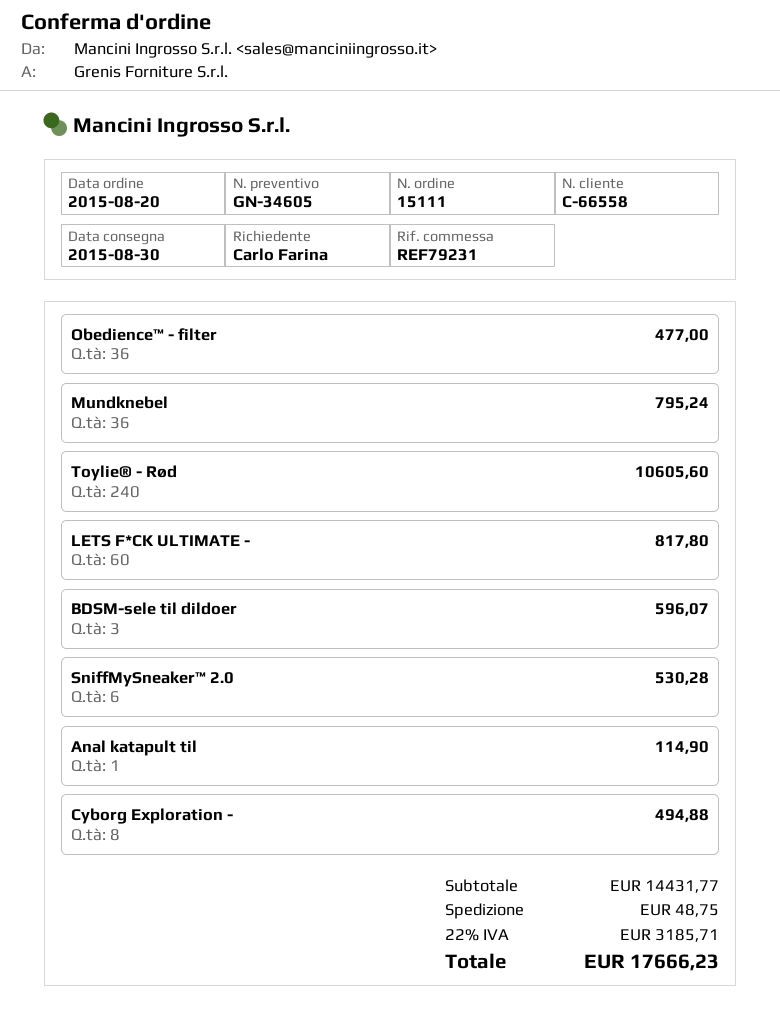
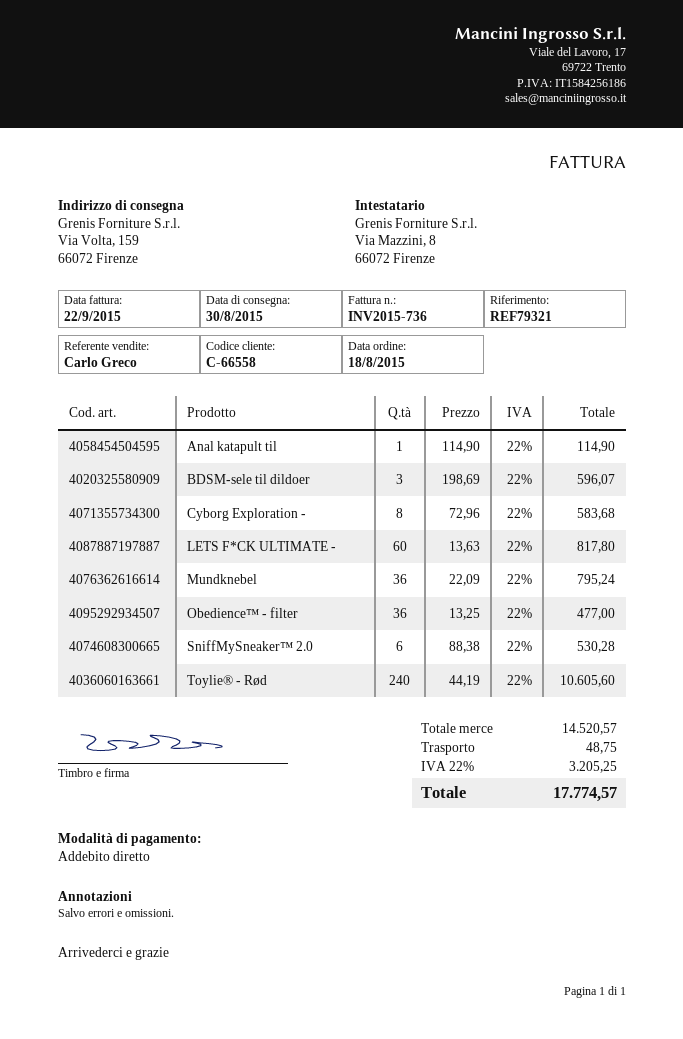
order date: 2015-08-20 -> 2015-08-18
reference: REF79231 -> REF79321
Cyborg Exploration -: 8 for 494.88 -> 8 for 583.68
subtotal: 14431.77 -> 14520.57
tax: 22% = 3185.71 -> 22% = 3205.25
total: 17666.23 -> 17774.57

